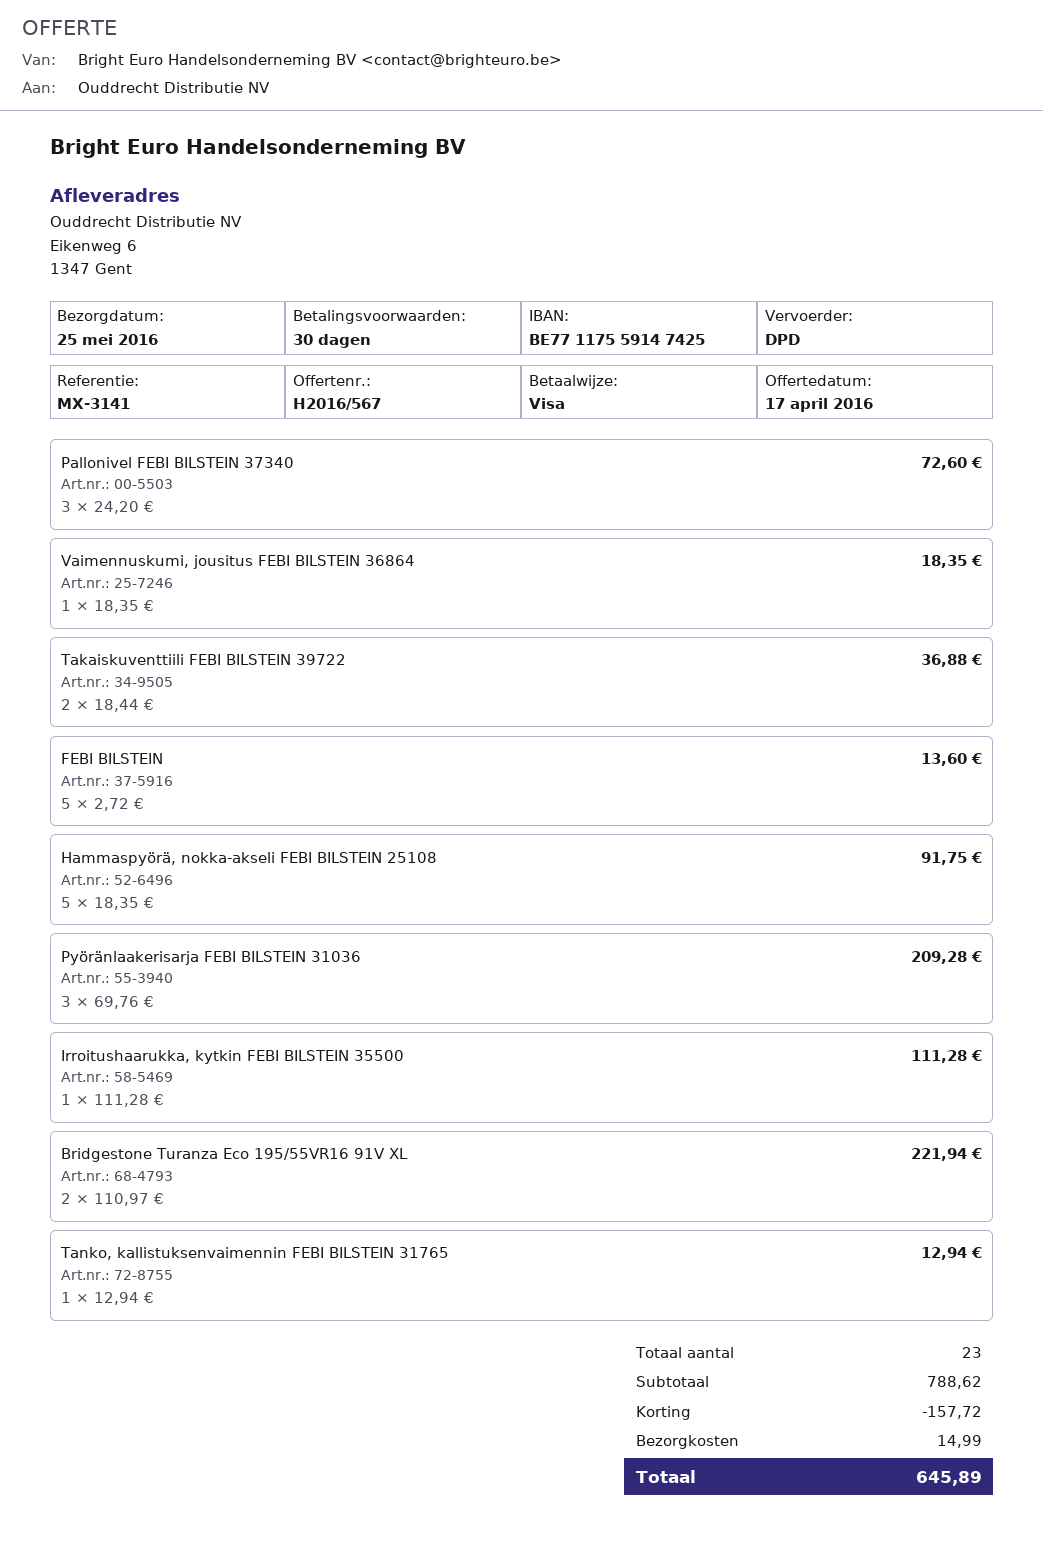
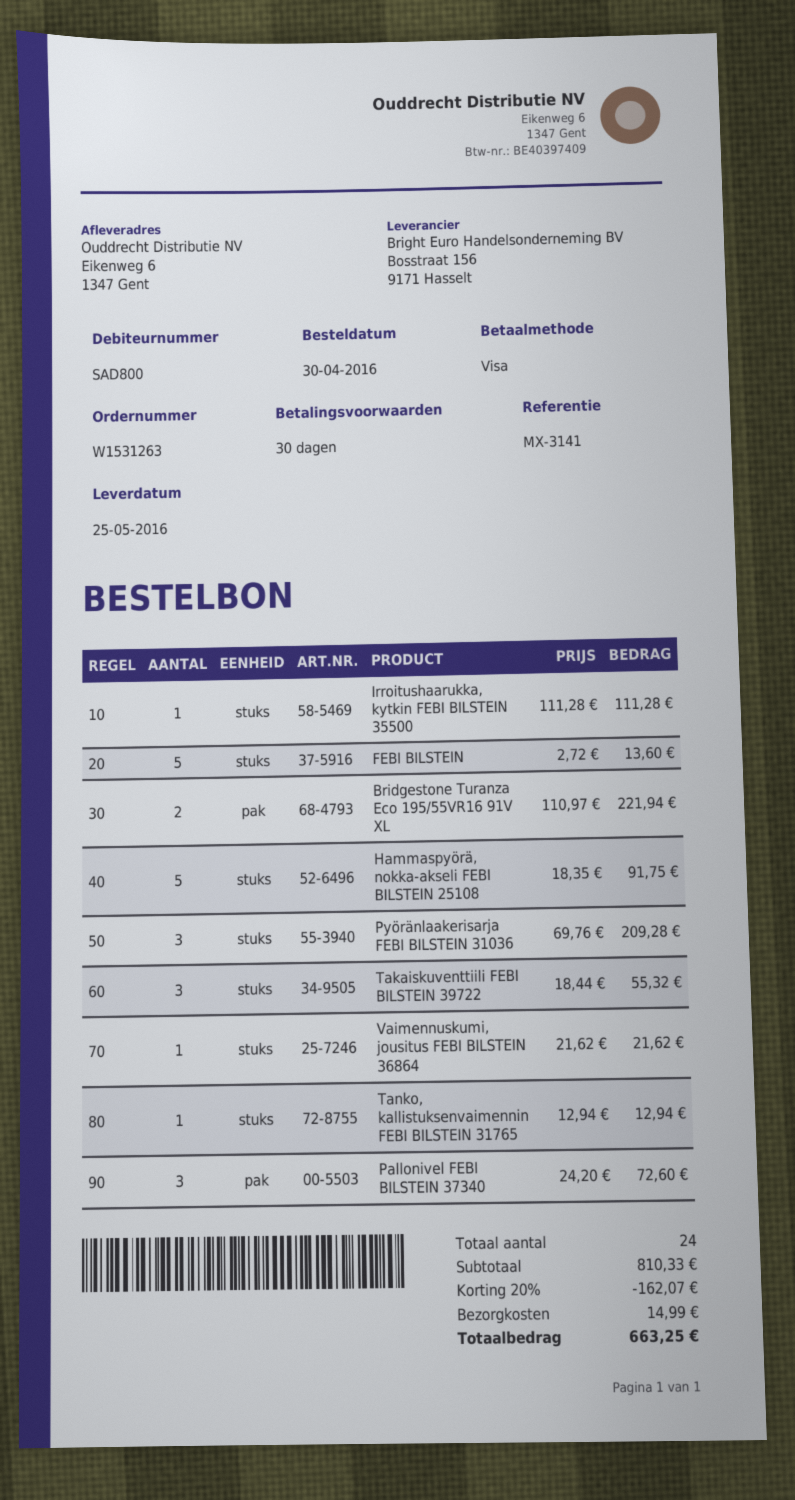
Vaimennuskumi, jousitus FEBI BILSTEIN 36864: 1 x 18.35 = 18.35 -> 1 x 21.62 = 21.62
Takaiskuventtiili FEBI BILSTEIN 39722: 2 x 18.44 = 36.88 -> 3 x 18.44 = 55.32
total quantity: 23 -> 24
subtotal: 788.62 -> 810.33
discount: 157.72 -> 162.07
total: 645.89 -> 663.25

